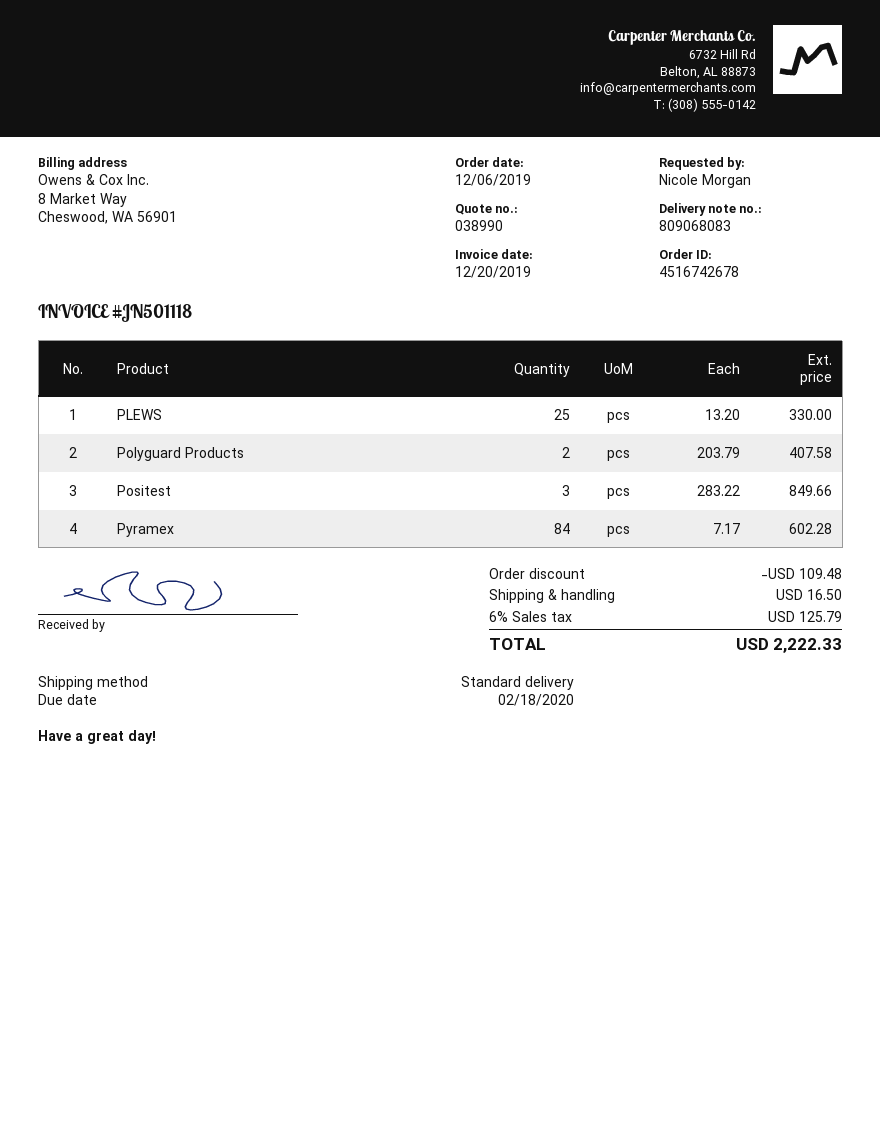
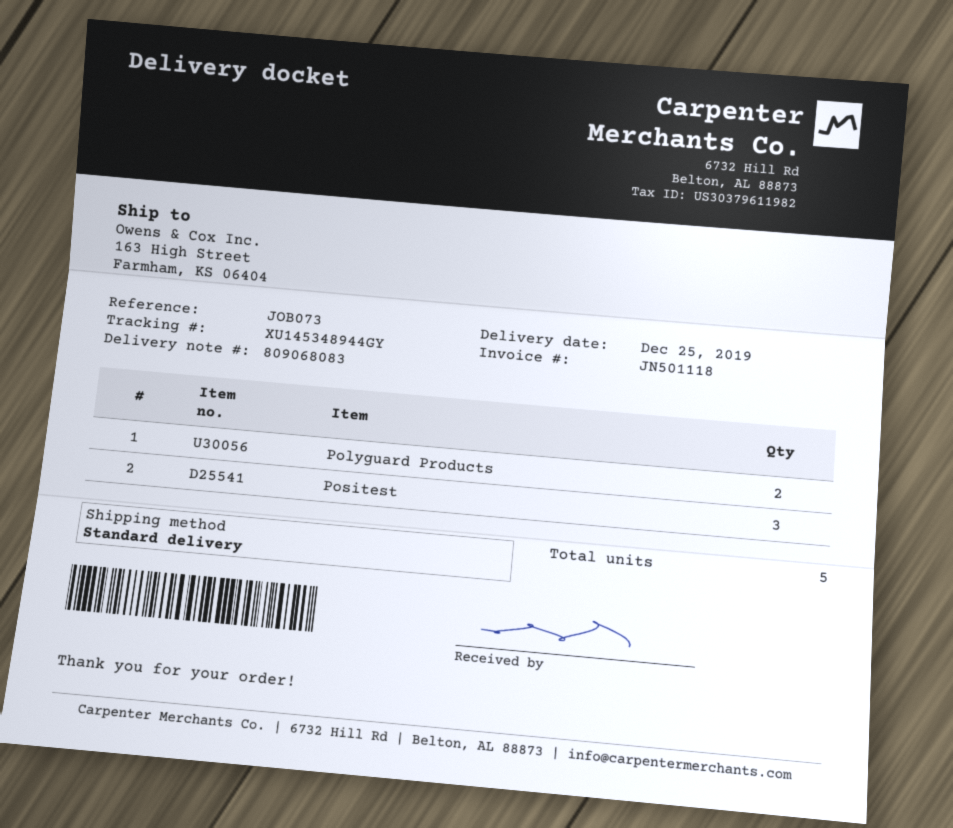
PLEWS: 25 -> none
Pyramex: 84 -> none

